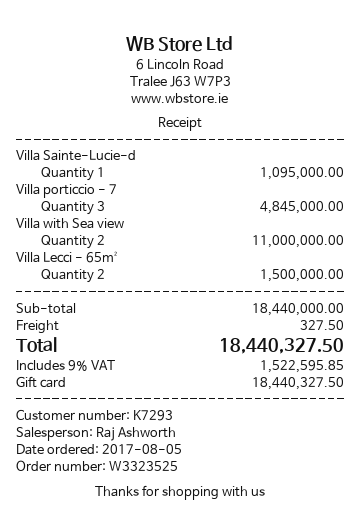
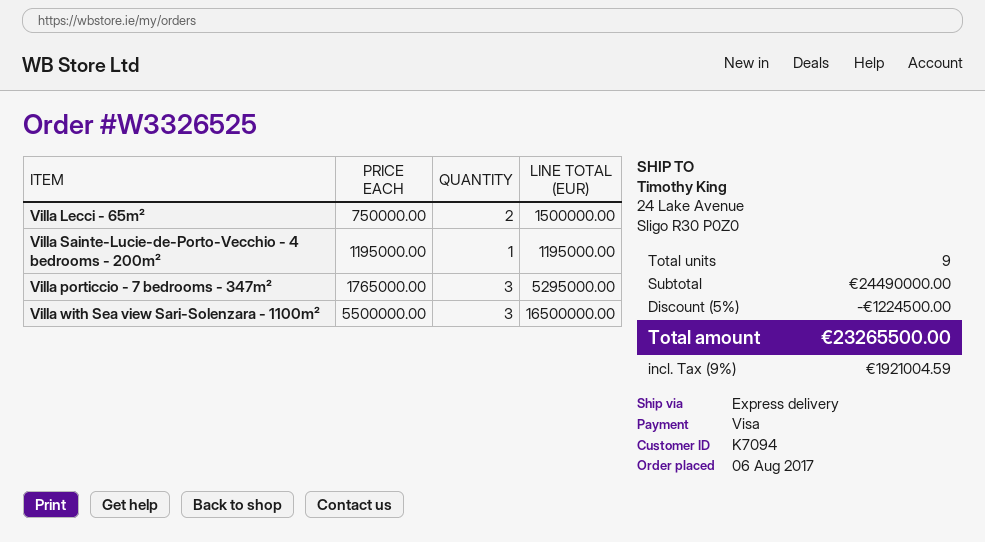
order number: W3323525 -> W3326525
order date: 2017-08-05 -> 2017-08-06
customer number: K7293 -> K7094
payment method: gift card -> Visa
Villa Sainte-Lucie-d: 1 for 1095000.00 -> 1 for 1195000.00
Villa porticcio - 7: 3 for 4845000.00 -> 3 for 5295000.00
Villa with Sea view: 2 for 11000000.00 -> 3 for 16500000.00
subtotal: 18440000.00 -> 24490000.00
discount: none -> 5% = 1224500.00
shipping: 327.50 -> none
tax: 9% = 1522595.85 -> 9% = 1921004.59
total: 18440327.50 -> 23265500.00

